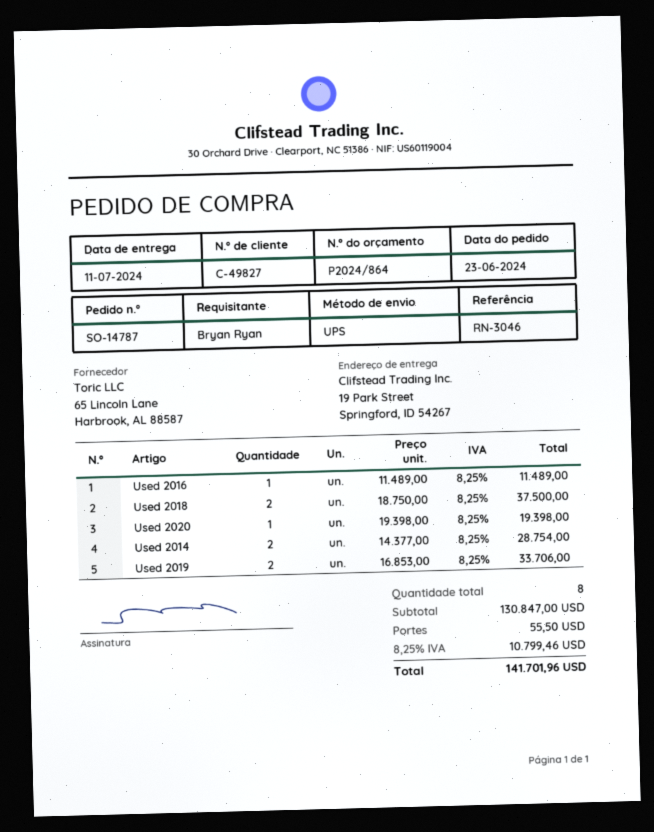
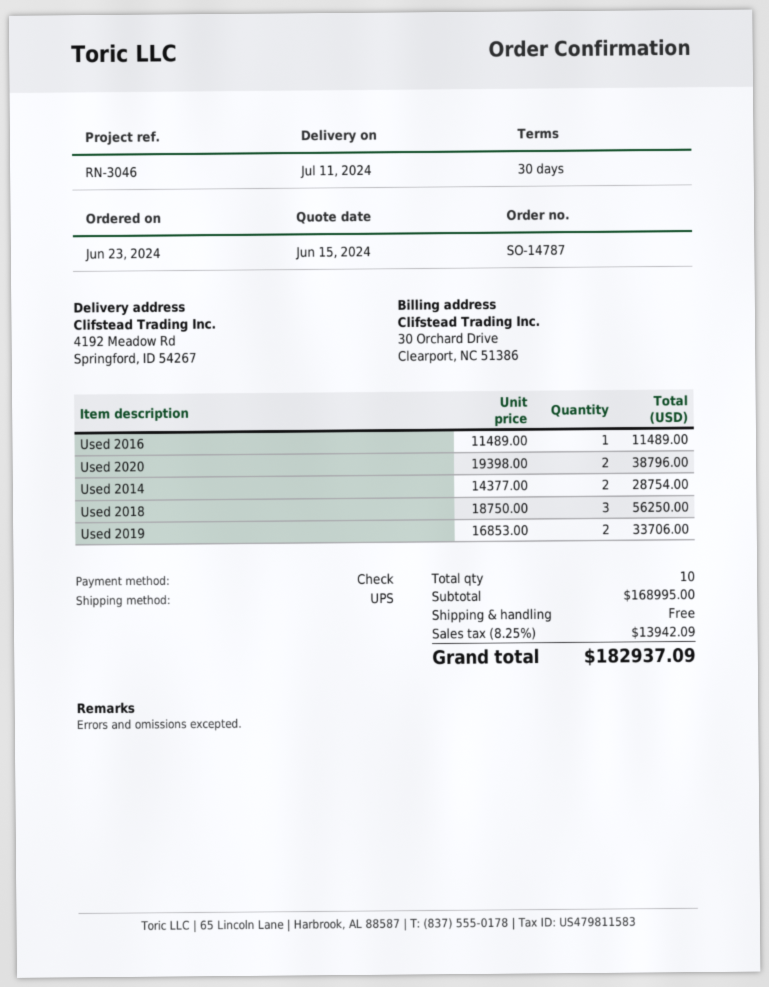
ship to: 19 Park Street, Springford, ID 54267 -> 4192 Meadow Rd, Springford, ID 54267
Used 2018: 2 x 18750.00 = 37500.00 -> 3 x 18750.00 = 56250.00
Used 2020: 1 x 19398.00 = 19398.00 -> 2 x 19398.00 = 38796.00
total quantity: 8 -> 10
subtotal: 130847.00 -> 168995.00
shipping: 55.50 -> 0.00
tax: 8.25% = 10799.46 -> 8.25% = 13942.09
total: 141701.96 -> 182937.09

